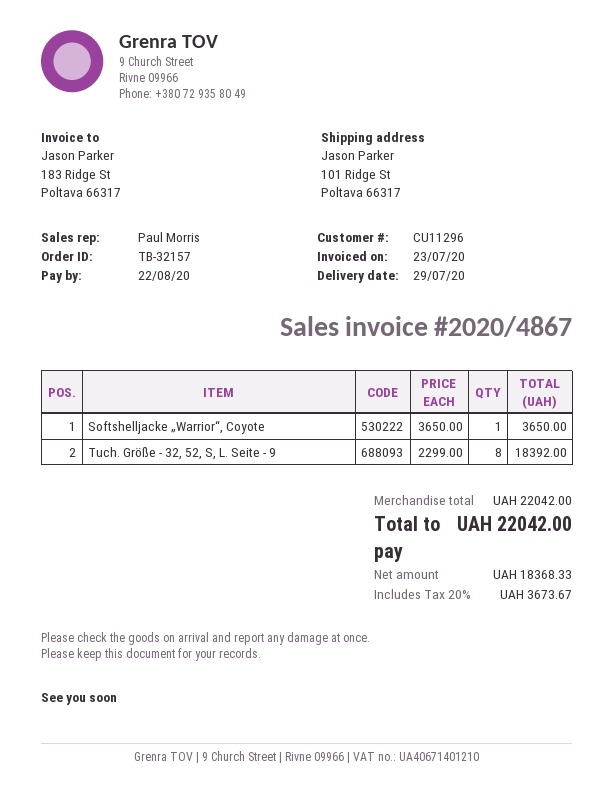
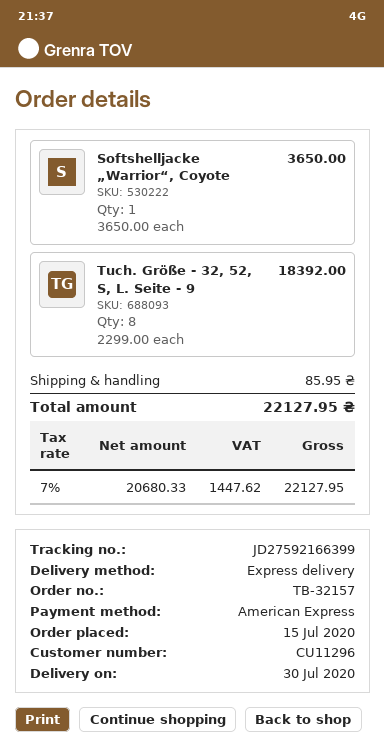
delivery date: 2020-07-29 -> 2020-07-30
shipping: none -> 85.95
net: 18368.33 -> 20680.33
tax: 20% = 3673.67 -> 7% = 1447.62
total: 22042.00 -> 22127.95

